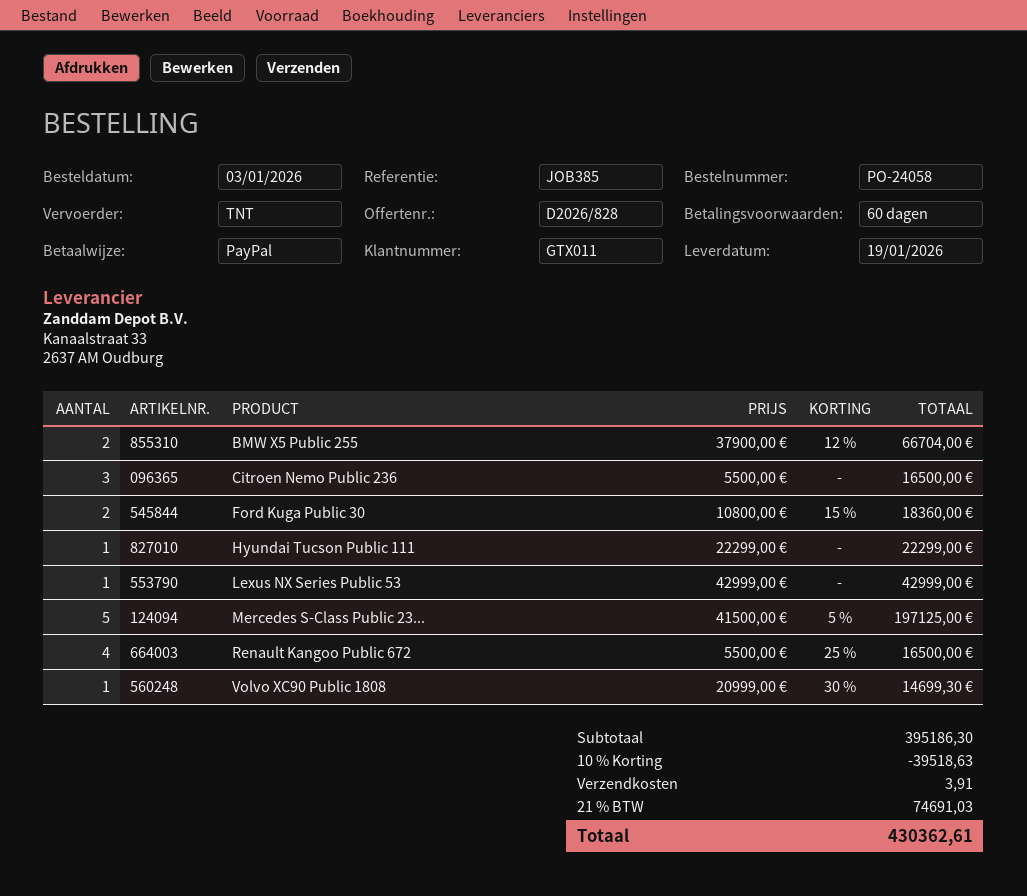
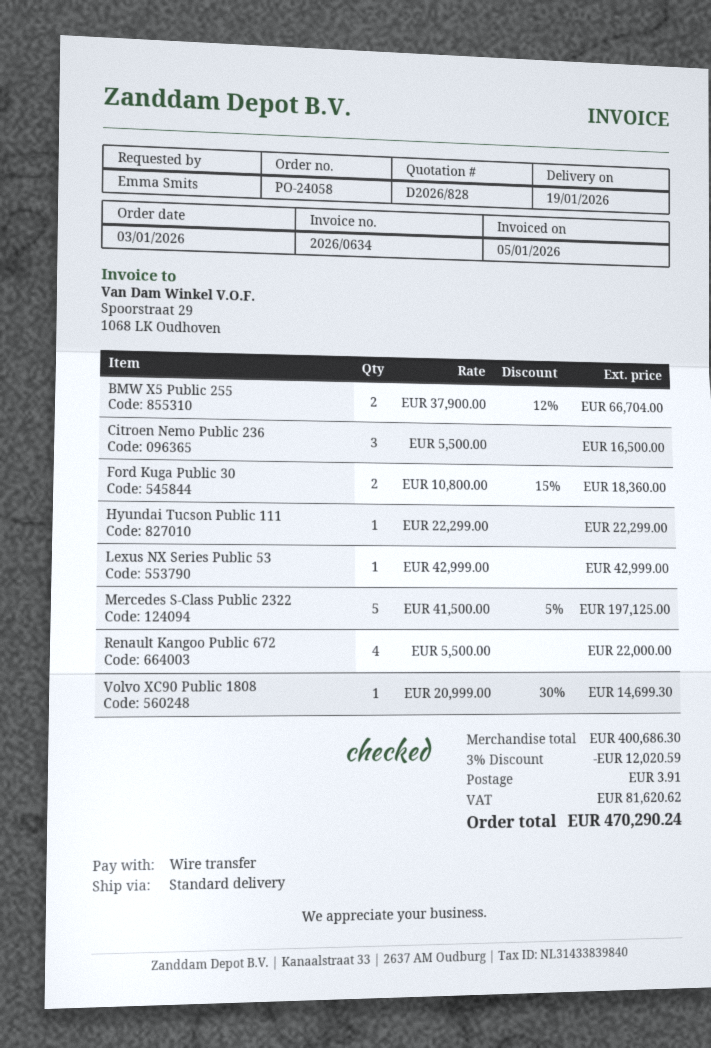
payment method: PayPal -> bank transfer
shipping method: TNT -> standard
Renault Kangoo Public 672: 4 x 5500.00 - 25% = 16500.00 -> 4 x 5500.00 = 22000.00
subtotal: 395186.30 -> 400686.30
discount: 10% = 39518.63 -> 3% = 12020.59
tax: 74691.03 -> 81620.62
total: 430362.61 -> 470290.24

